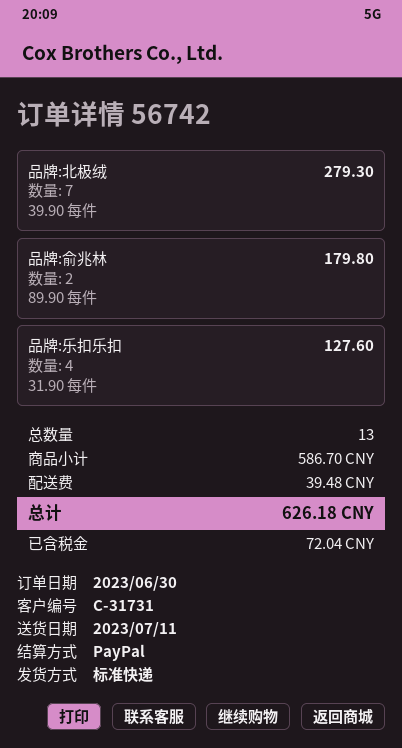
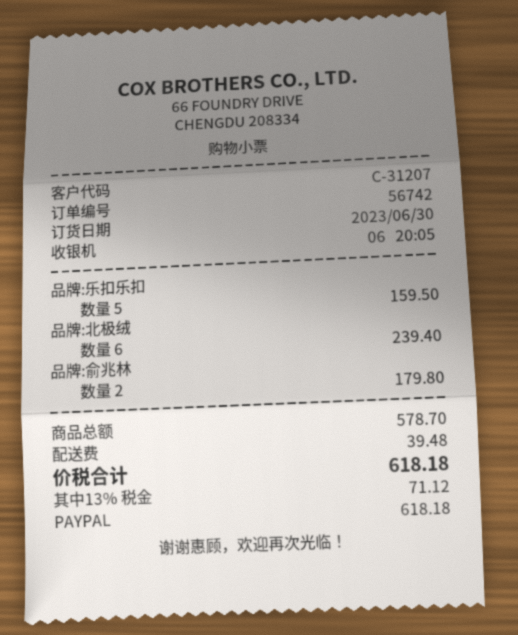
customer number: C-31731 -> C-31207
品牌:北极绒: 7 for 279.30 -> 6 for 239.40
品牌:乐扣乐扣: 4 for 127.60 -> 5 for 159.50
subtotal: 586.70 -> 578.70
tax: 72.04 -> 71.12
total: 626.18 -> 618.18

